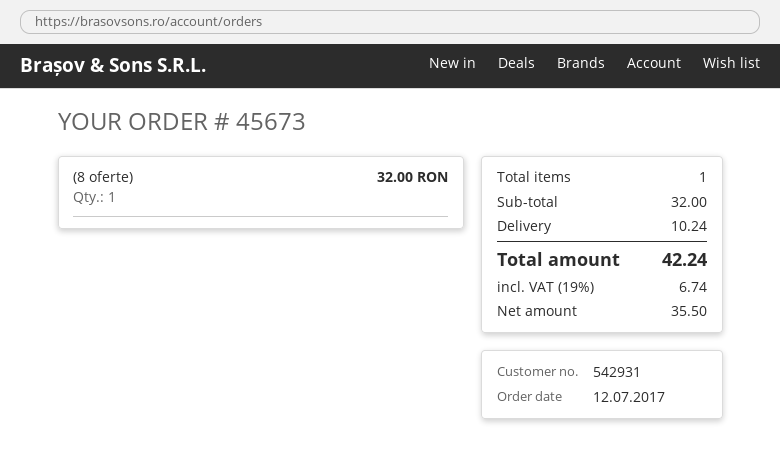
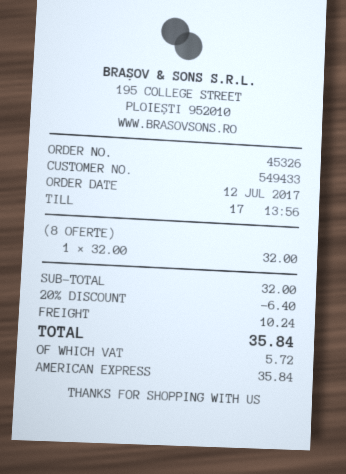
order number: 45673 -> 45326
customer number: 542931 -> 549433
discount: none -> 20% = 6.40
tax: 6.74 -> 5.72
total: 42.24 -> 35.84

